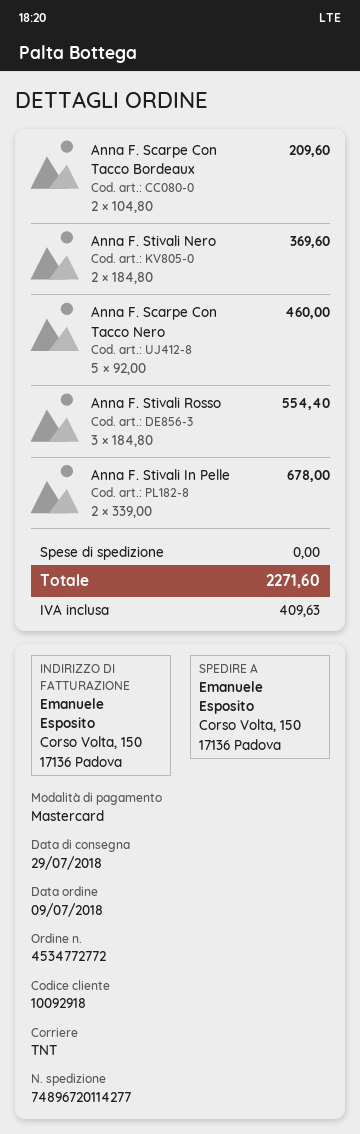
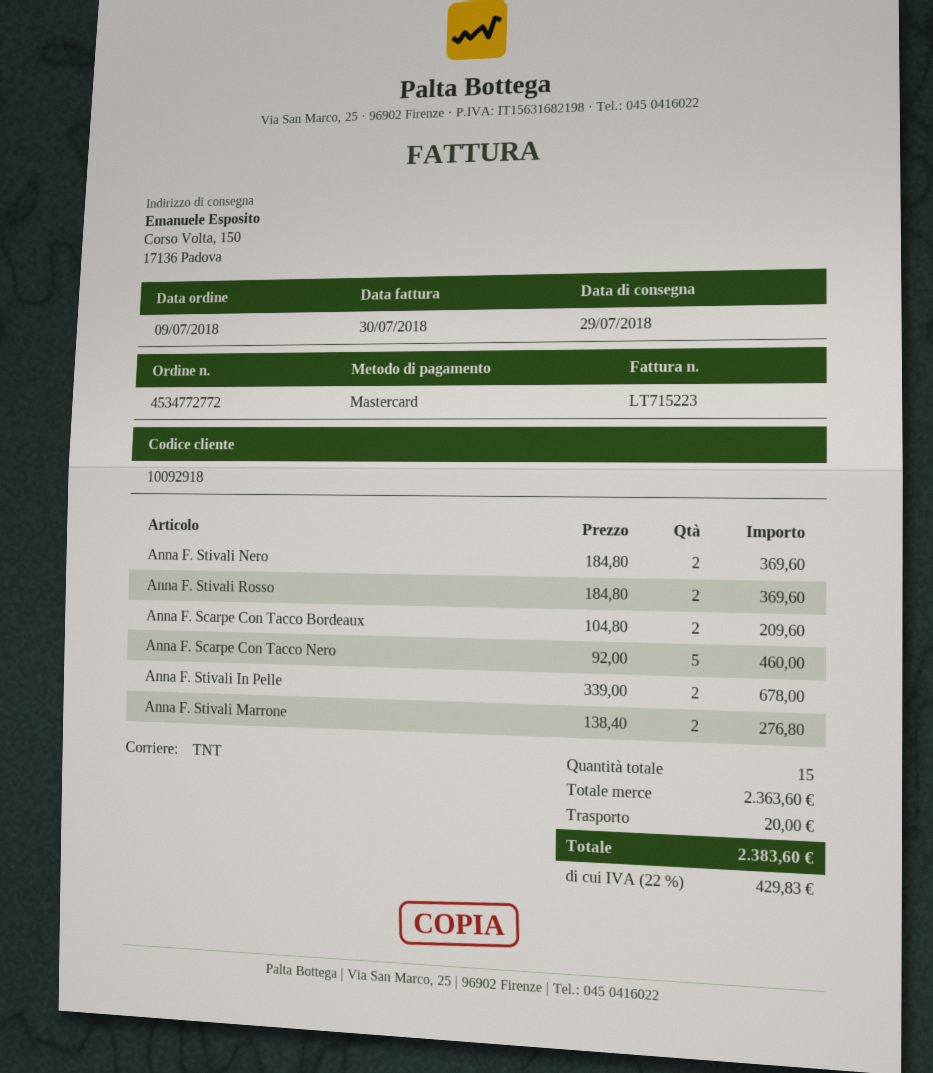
Anna F. Stivali Rosso: 3 x 184.80 = 554.40 -> 2 x 184.80 = 369.60
Anna F. Stivali Marrone: none -> 2 x 138.40 = 276.80
shipping: 0.00 -> 20.00
tax: 409.63 -> 429.83
total: 2271.60 -> 2383.60

